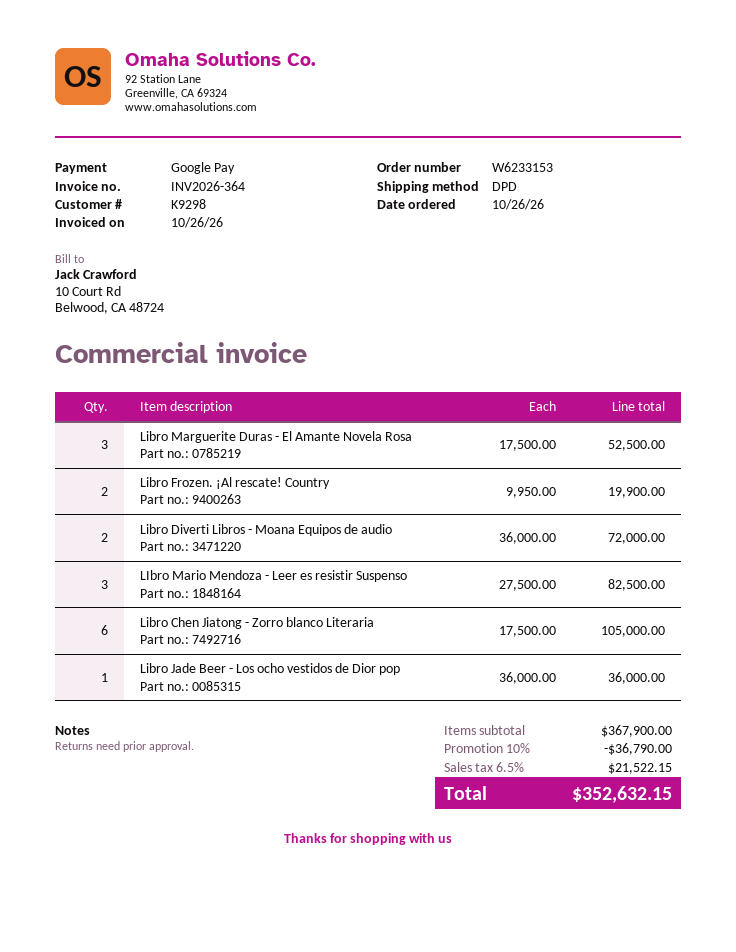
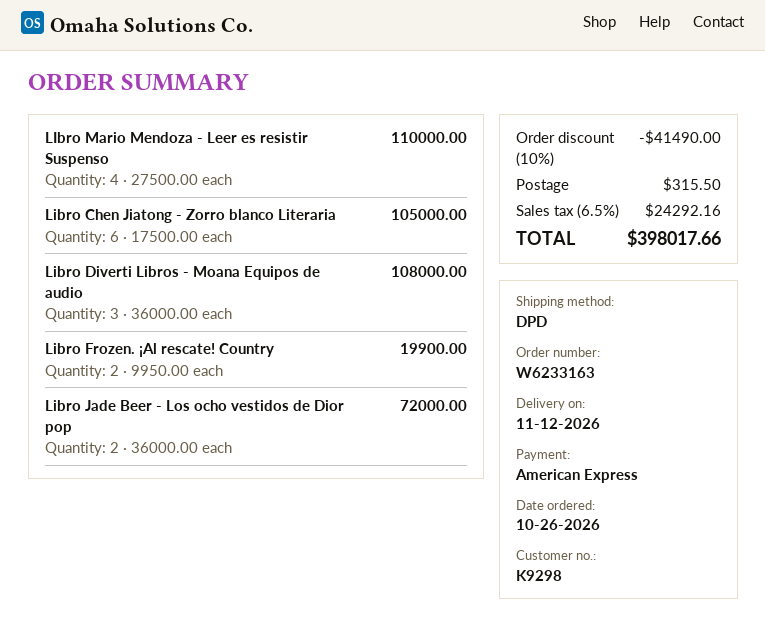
order number: W6233153 -> W6233163
payment method: Google Pay -> American Express
Libro Marguerite Duras - El Amante Novela Rosa: 3 x 17500.00 = 52500.00 -> none
Libro Diverti Libros - Moana Equipos de audio: 2 x 36000.00 = 72000.00 -> 3 x 36000.00 = 108000.00
LIbro Mario Mendoza - Leer es resistir Suspenso: 3 x 27500.00 = 82500.00 -> 4 x 27500.00 = 110000.00
Libro Jade Beer - Los ocho vestidos de Dior pop: 1 x 36000.00 = 36000.00 -> 2 x 36000.00 = 72000.00
discount: 10% = 36790.00 -> 10% = 41490.00
shipping: none -> 315.50
tax: 6.5% = 21522.15 -> 6.5% = 24292.16
total: 352632.15 -> 398017.66

